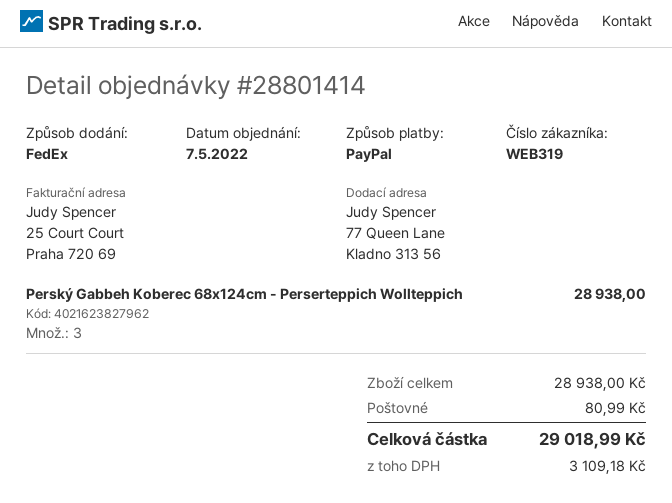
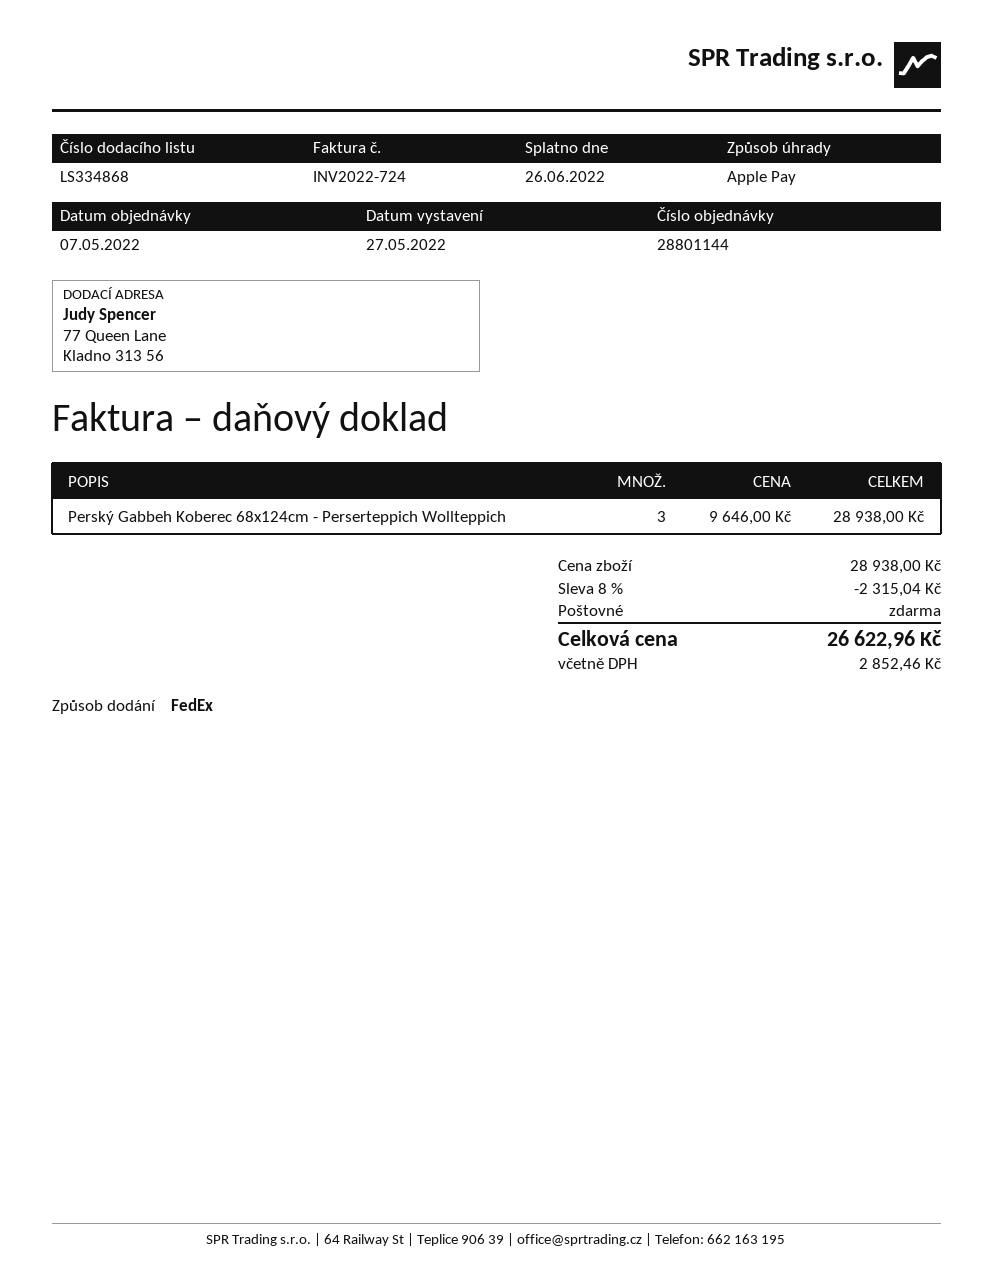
order number: 28801414 -> 28801144
payment method: PayPal -> Apple Pay
discount: none -> 8% = 2315.04
shipping: 80.99 -> 0.00
tax: 3109.18 -> 2852.46
total: 29018.99 -> 26622.96

